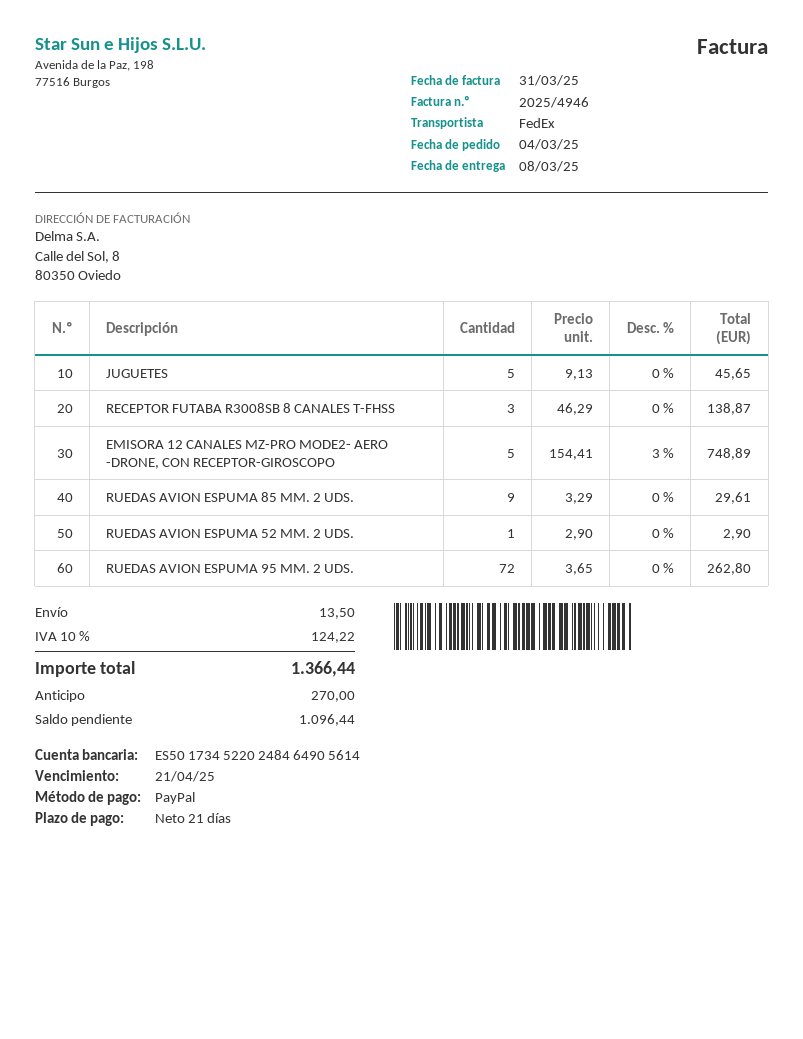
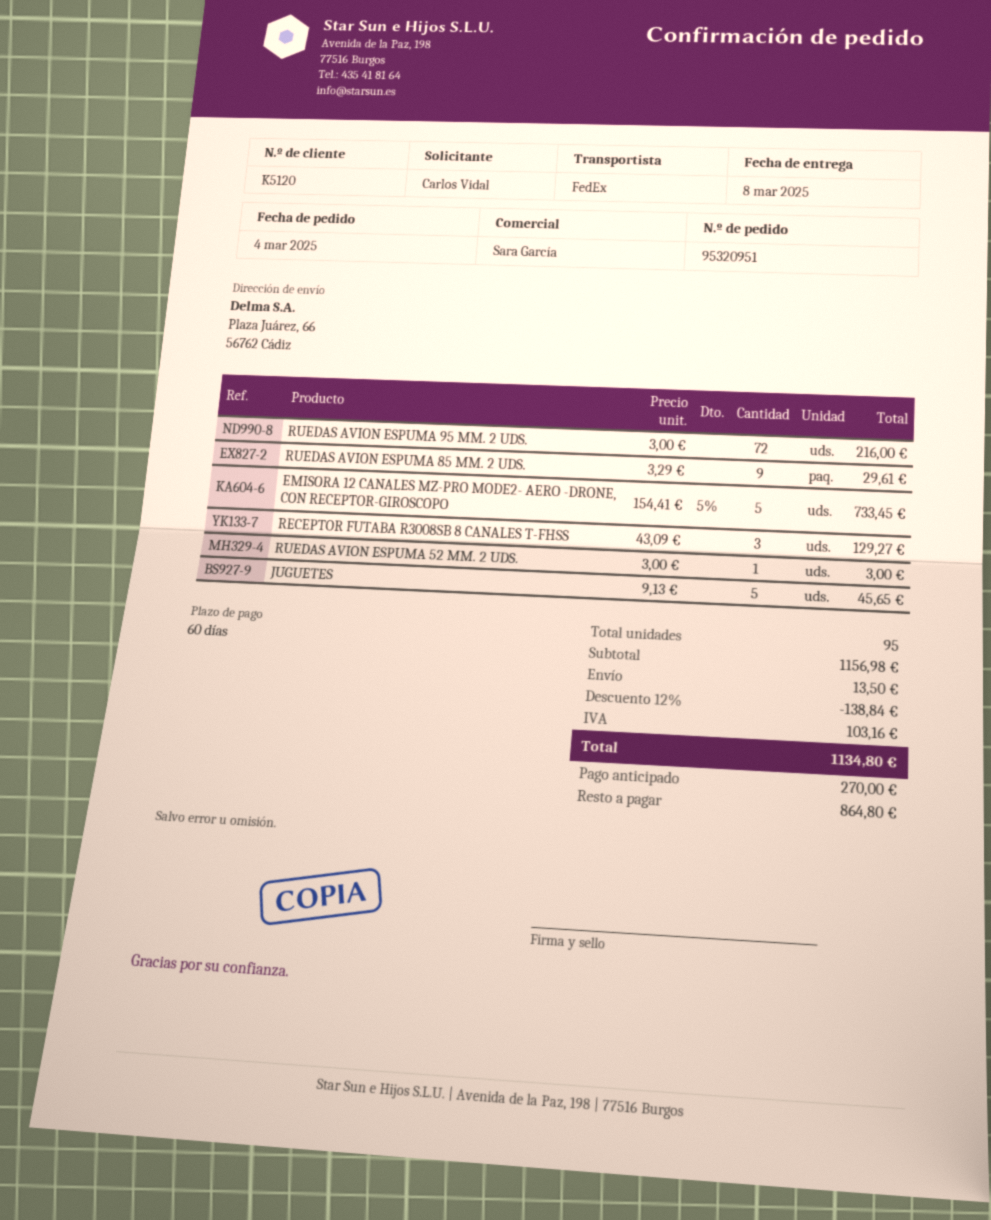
payment terms: 21 days -> 60 days
RECEPTOR FUTABA R3008SB 8 CANALES T-FHSS: 3 x 46.29 = 138.87 -> 3 x 43.09 = 129.27
EMISORA 12 CANALES MZ-PRO MODE2- AERO -DRONE, CON RECEPTOR-GIROSCOPO: 5 x 154.41 - 3% = 748.89 -> 5 x 154.41 - 5% = 733.45
RUEDAS AVION ESPUMA 52 MM. 2 UDS.: 1 x 2.90 = 2.90 -> 1 x 3.00 = 3.00
RUEDAS AVION ESPUMA 95 MM. 2 UDS.: 72 x 3.65 = 262.80 -> 72 x 3.00 = 216.00
discount: none -> 12% = 138.84
tax: 124.22 -> 103.16
total: 1366.44 -> 1134.80
balance: 1096.44 -> 864.80

